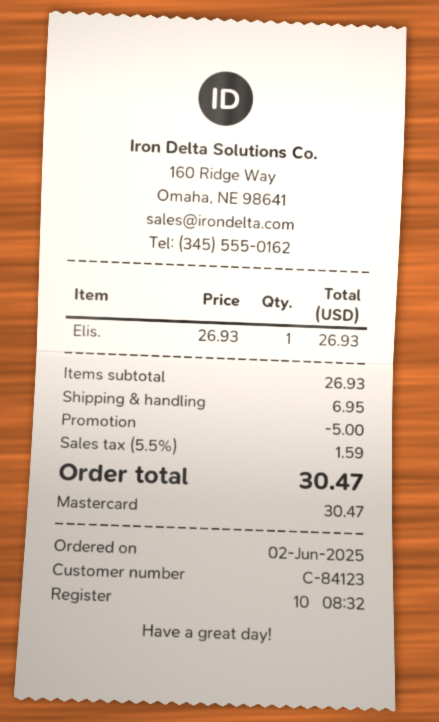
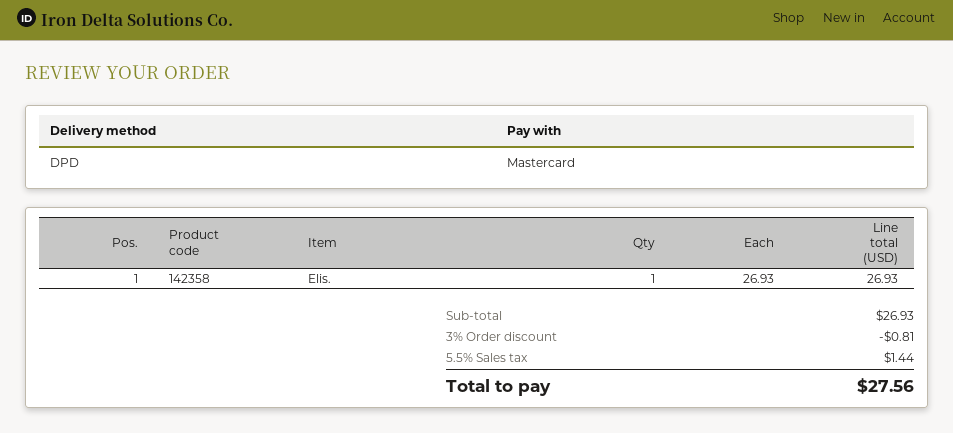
discount: 5.00 -> 0.81
shipping: 6.95 -> none
tax: 5.5% = 1.59 -> 5.5% = 1.44
total: 30.47 -> 27.56

